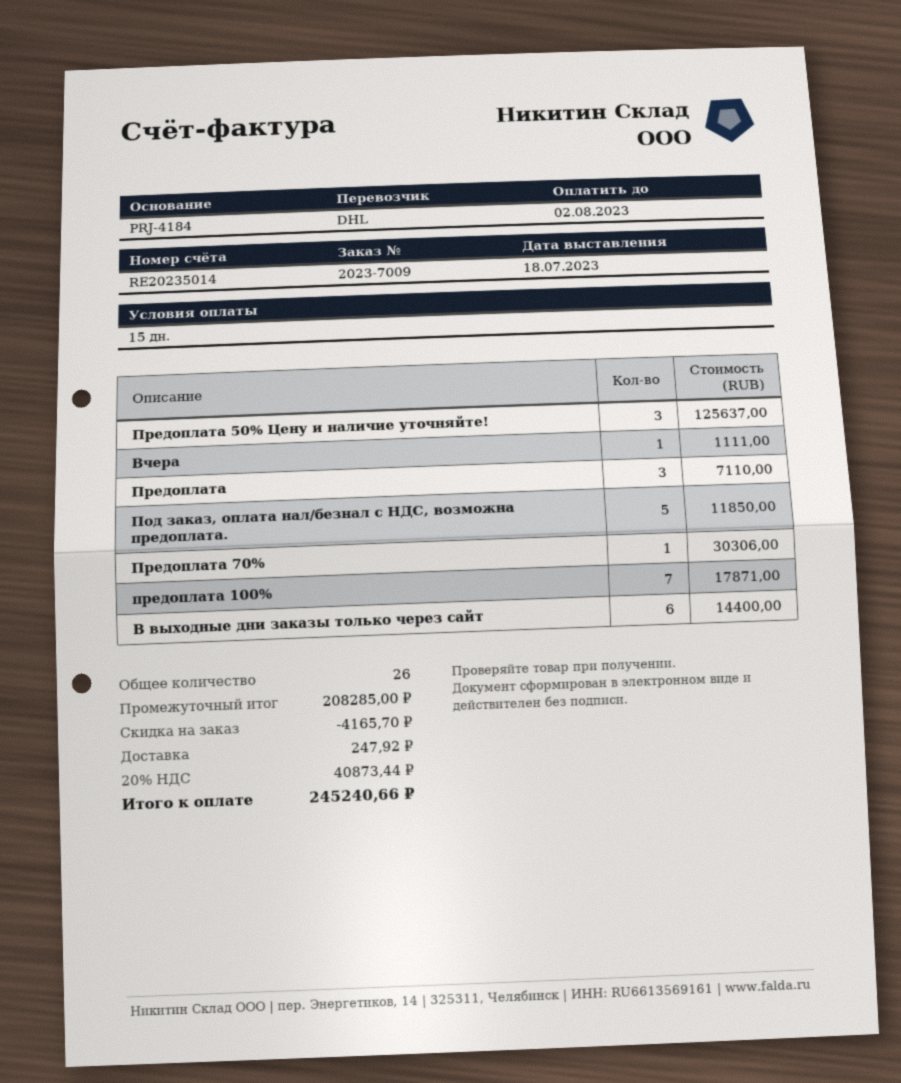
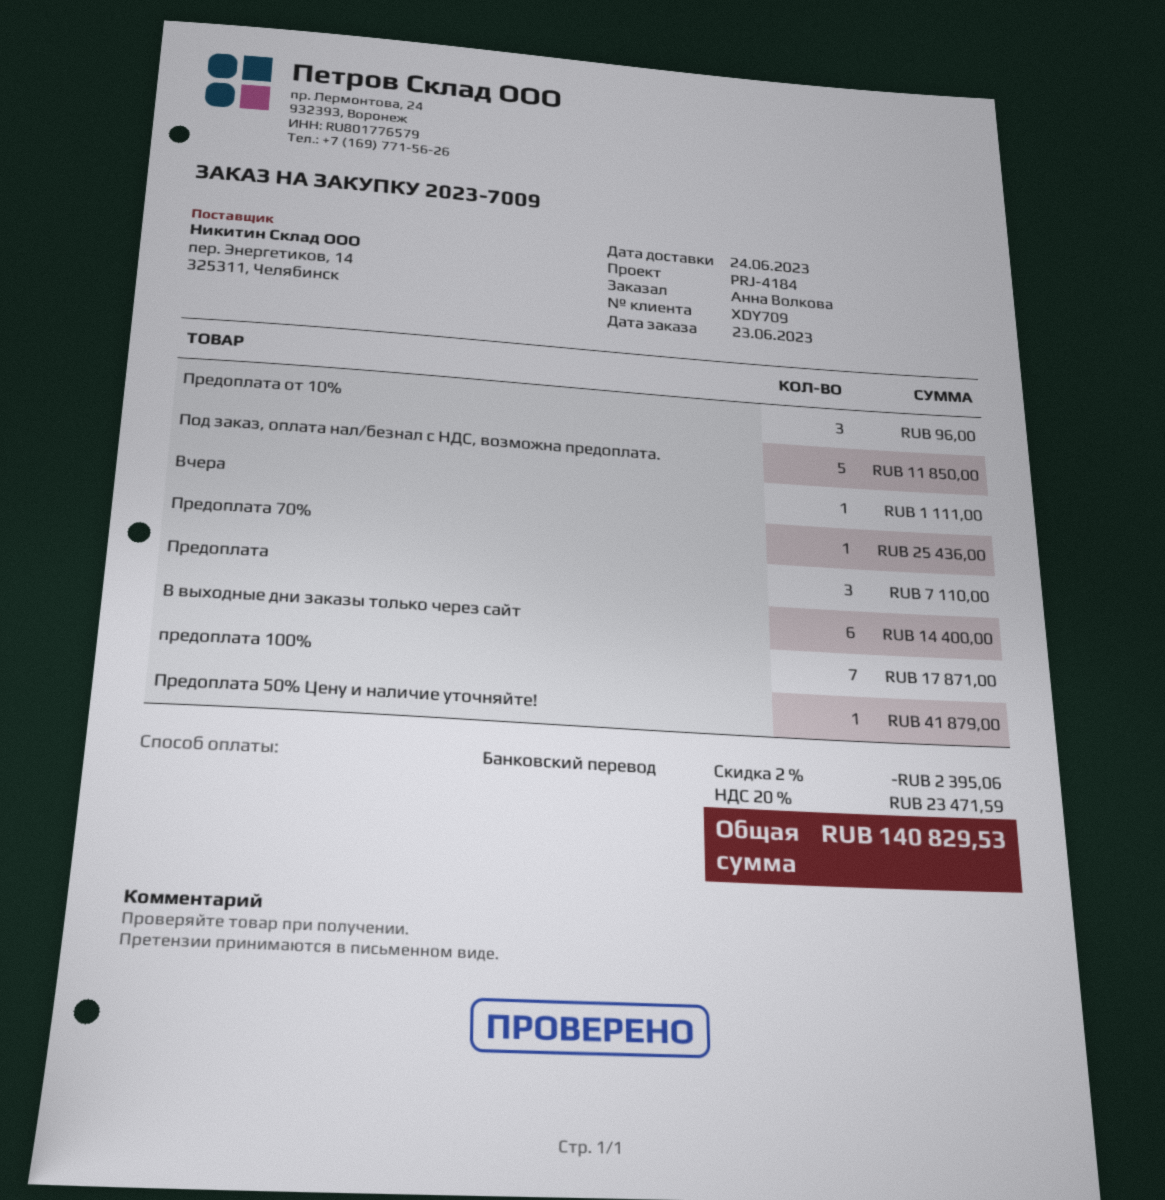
Предоплата 50% Цену и наличие уточняйте!: 3 for 125637.00 -> 1 for 41879.00
Предоплата 70%: 1 for 30306.00 -> 1 for 25436.00
Предоплата от 10%: none -> 3 for 96.00
discount: 4165.70 -> 2395.06
shipping: 247.92 -> none
tax: 20% = 40873.44 -> 20% = 23471.59
total: 245240.66 -> 140829.53

